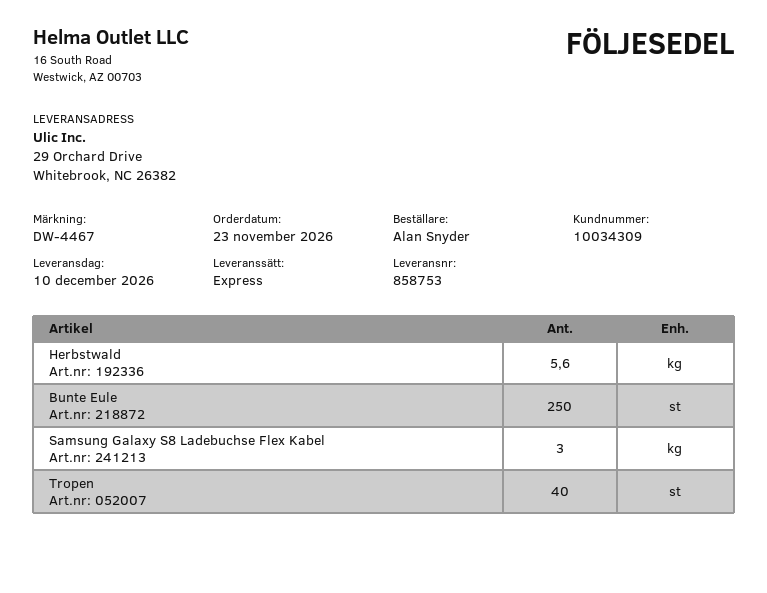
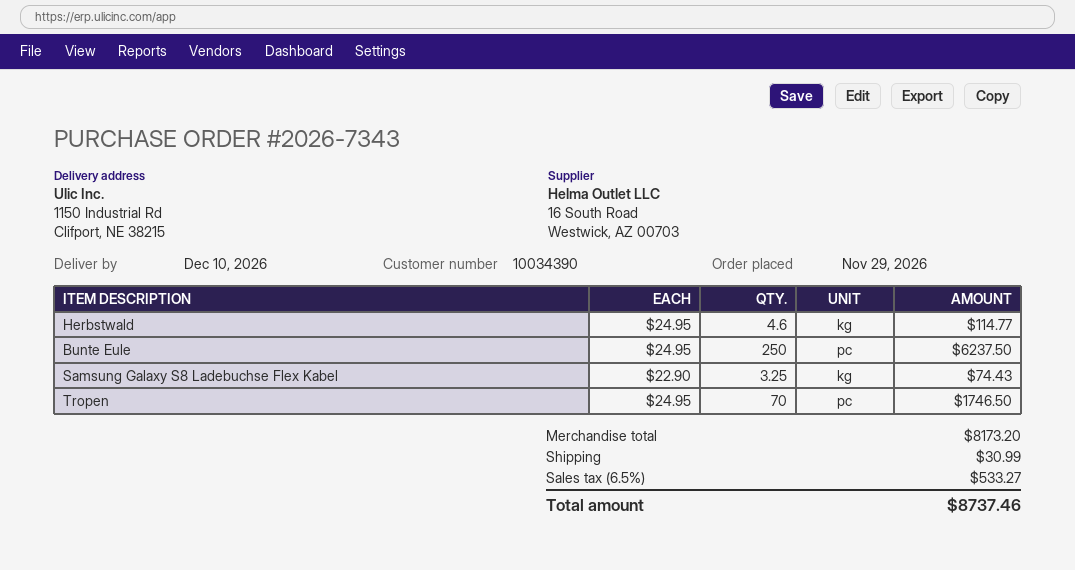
order date: 2026-11-23 -> 2026-11-29
customer number: 10034309 -> 10034390
ship to: 29 Orchard Drive, Whitebrook, NC 26382 -> 1150 Industrial Rd, Clifport, NE 38215
Herbstwald: 5.6 -> 4.6
Samsung Galaxy S8 Ladebuchse Flex Kabel: 3 -> 3.25
Tropen: 40 -> 70

